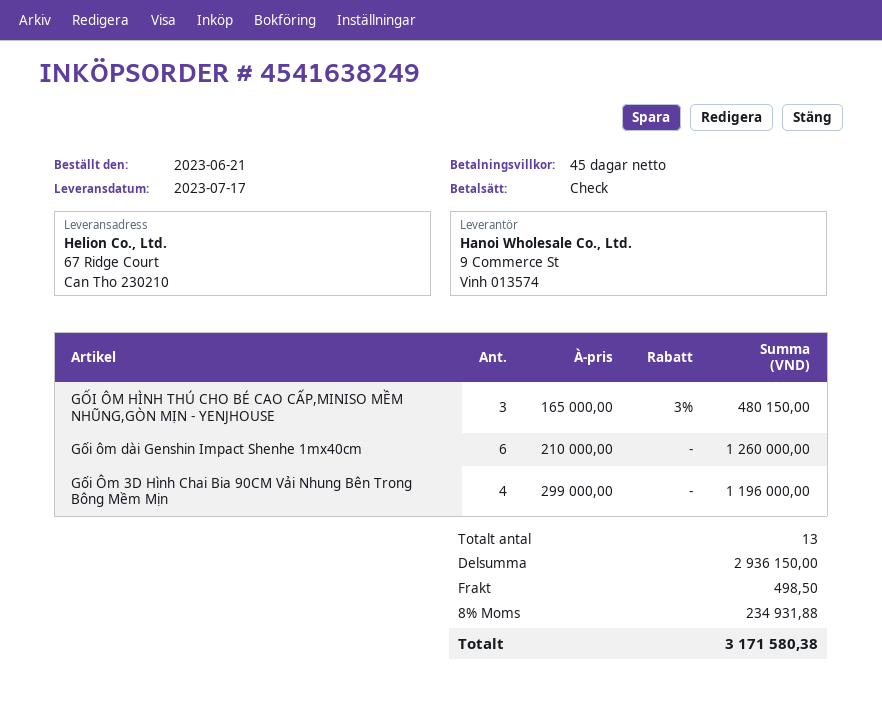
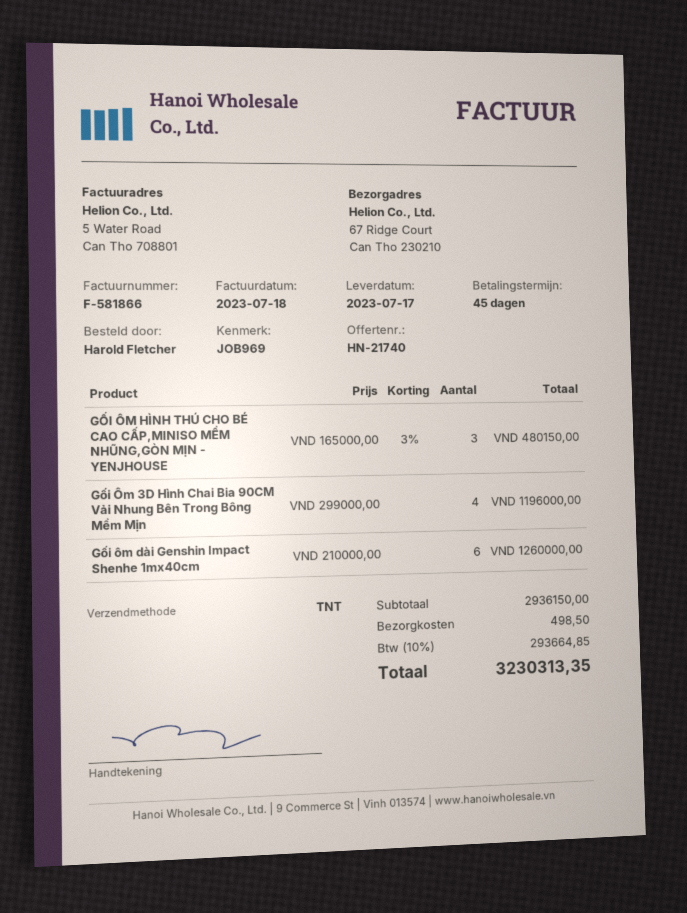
tax: 8% = 234931.88 -> 10% = 293664.85
total: 3171580.38 -> 3230313.35

